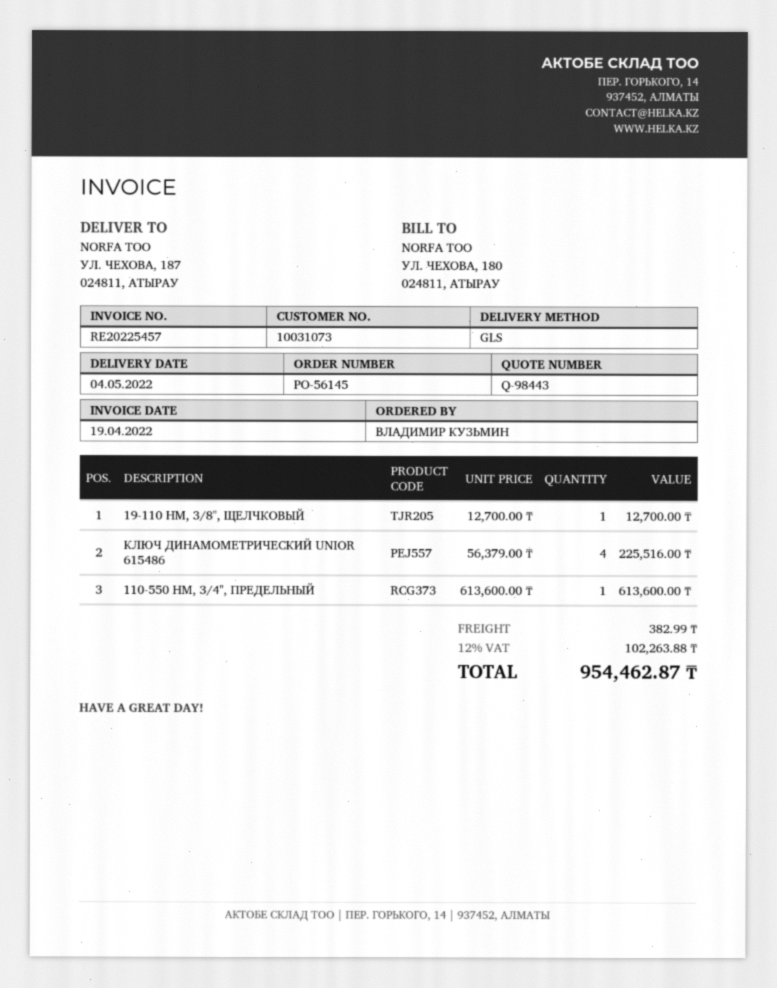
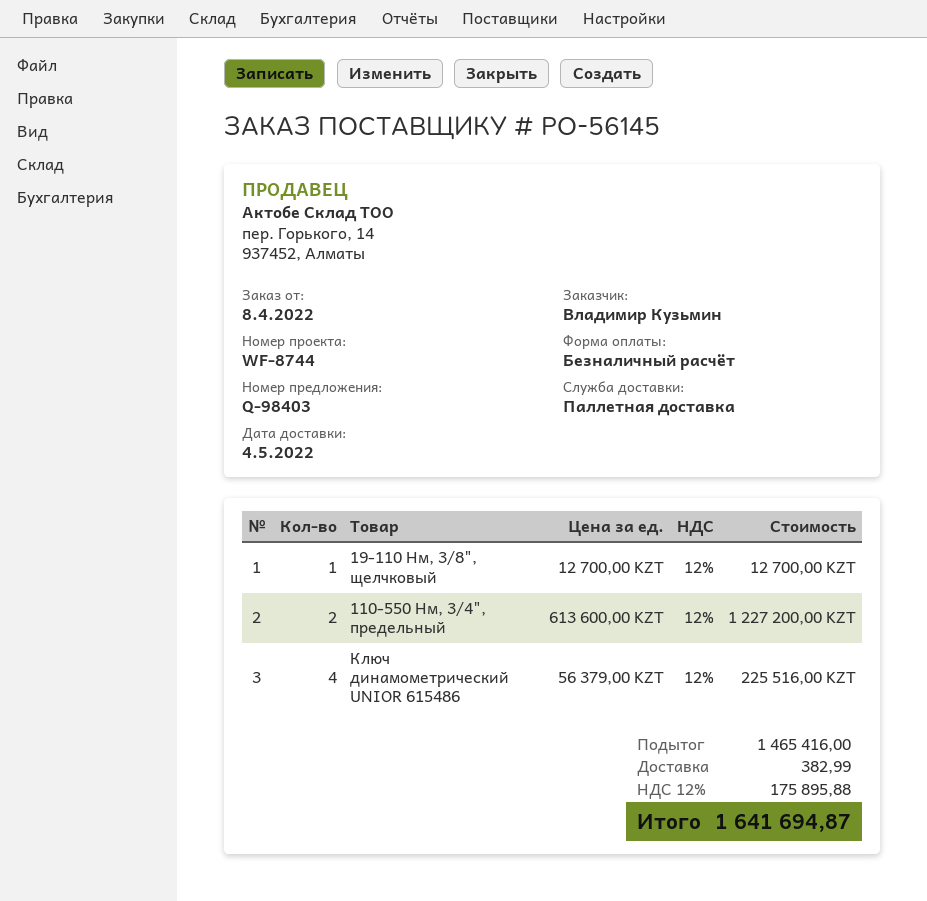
quote number: Q-98443 -> Q-98403
shipping method: GLS -> pallet freight
110-550 НМ, 3/4", ПРЕДЕЛЬНЫЙ: 1 x 613600.00 = 613600.00 -> 2 x 613600.00 = 1227200.00
tax: 12% = 102263.88 -> 12% = 175895.88
total: 954462.87 -> 1641694.87

